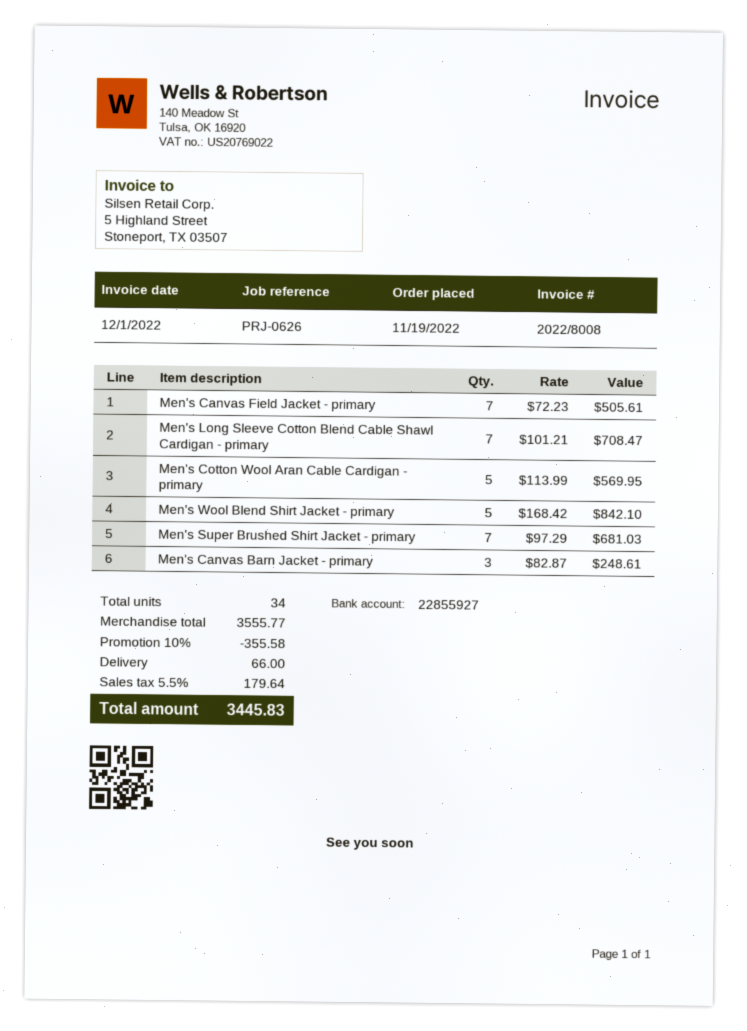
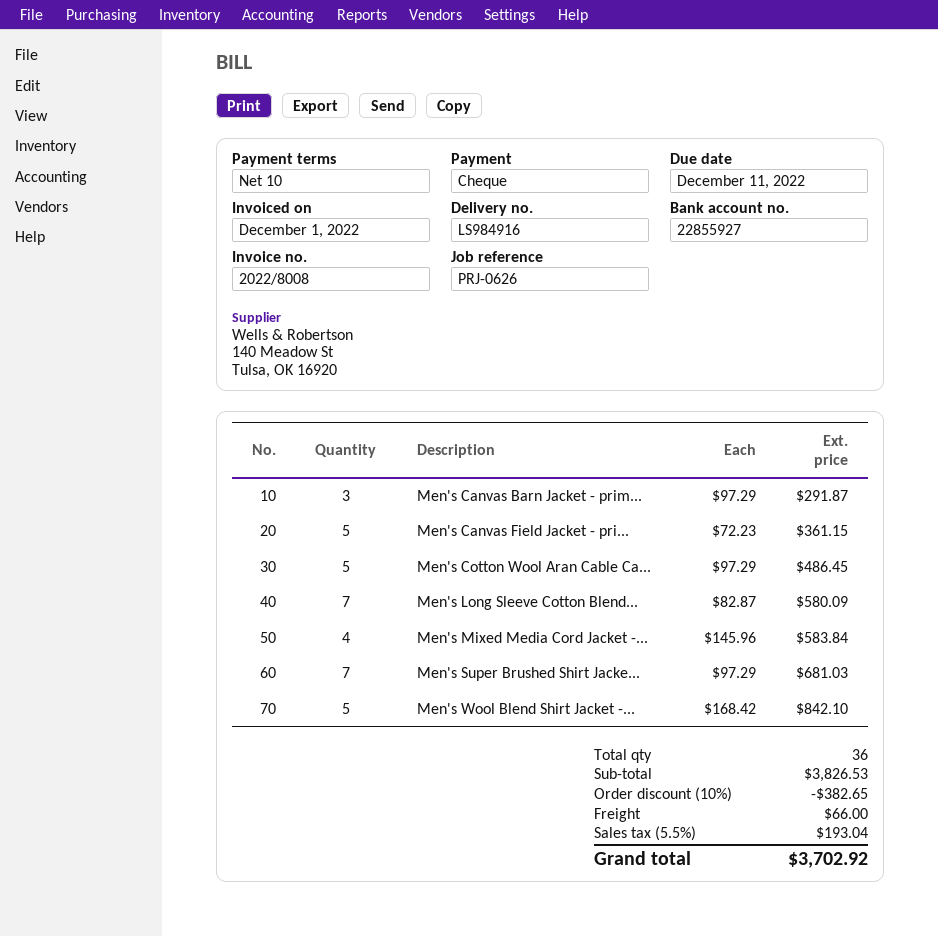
Men's Canvas Field Jacket - primary: 7 x 72.23 = 505.61 -> 5 x 72.23 = 361.15
Men's Long Sleeve Cotton Blend Cable Shawl Cardigan - primary: 7 x 101.21 = 708.47 -> 7 x 82.87 = 580.09
Men's Cotton Wool Aran Cable Cardigan - primary: 5 x 113.99 = 569.95 -> 5 x 97.29 = 486.45
Men's Canvas Barn Jacket - primary: 3 x 82.87 = 248.61 -> 3 x 97.29 = 291.87
Men's Mixed Media Cord Jacket -...: none -> 4 x 145.96 = 583.84
total quantity: 34 -> 36
subtotal: 3555.77 -> 3826.53
discount: 10% = 355.58 -> 10% = 382.65
tax: 5.5% = 179.64 -> 5.5% = 193.04
total: 3445.83 -> 3702.92

